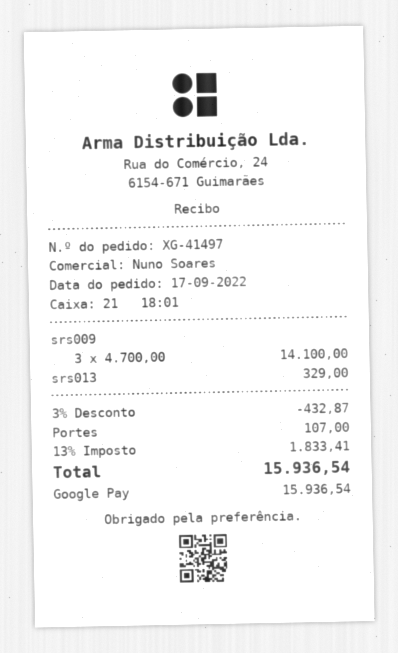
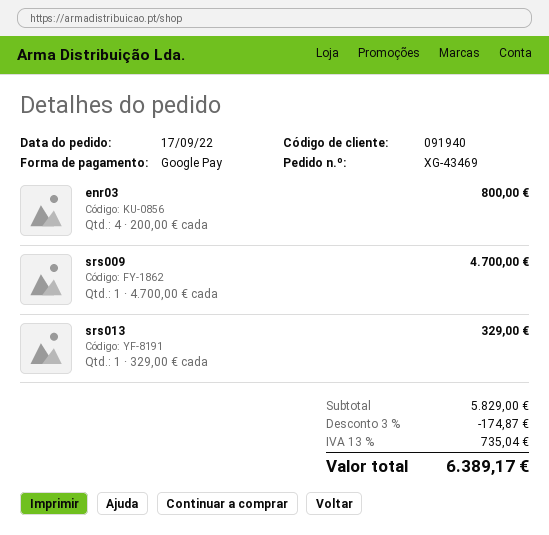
order number: XG-41497 -> XG-43469
srs009: 3 x 4700.00 = 14100.00 -> 1 x 4700.00 = 4700.00
enr03: none -> 4 x 200.00 = 800.00
discount: 3% = 432.87 -> 3% = 174.87
shipping: 107.00 -> none
tax: 13% = 1833.41 -> 13% = 735.04
total: 15936.54 -> 6389.17

